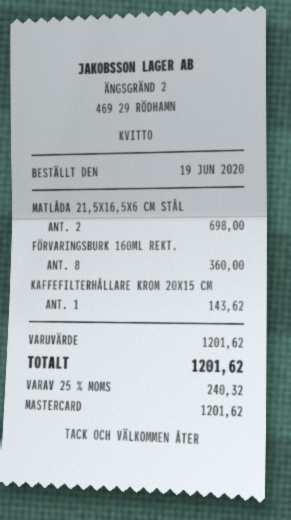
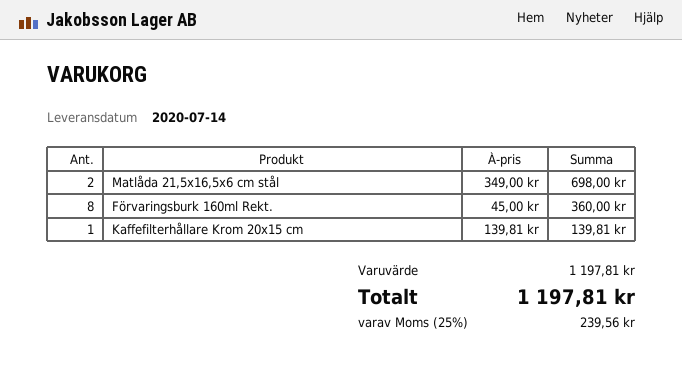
KAFFEFILTERHÅLLARE KROM 20X15 CM: 1 for 143.62 -> 1 for 139.81
subtotal: 1201.62 -> 1197.81
tax: 25% = 240.32 -> 25% = 239.56
total: 1201.62 -> 1197.81

